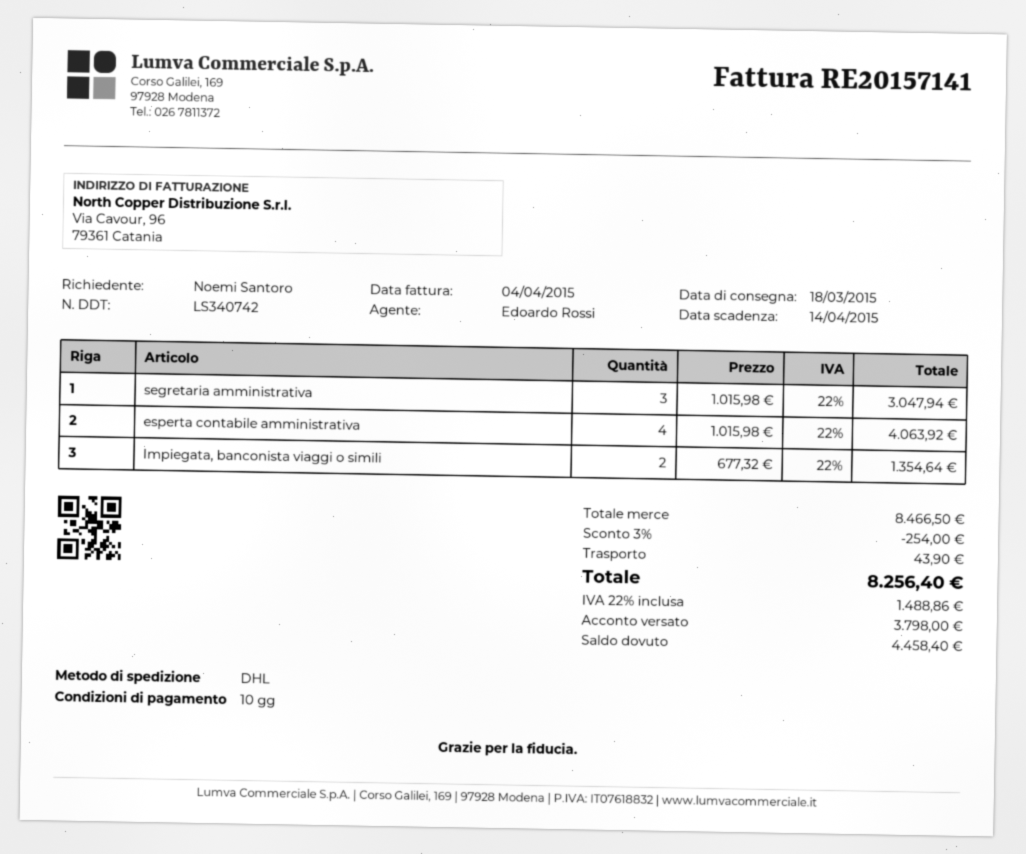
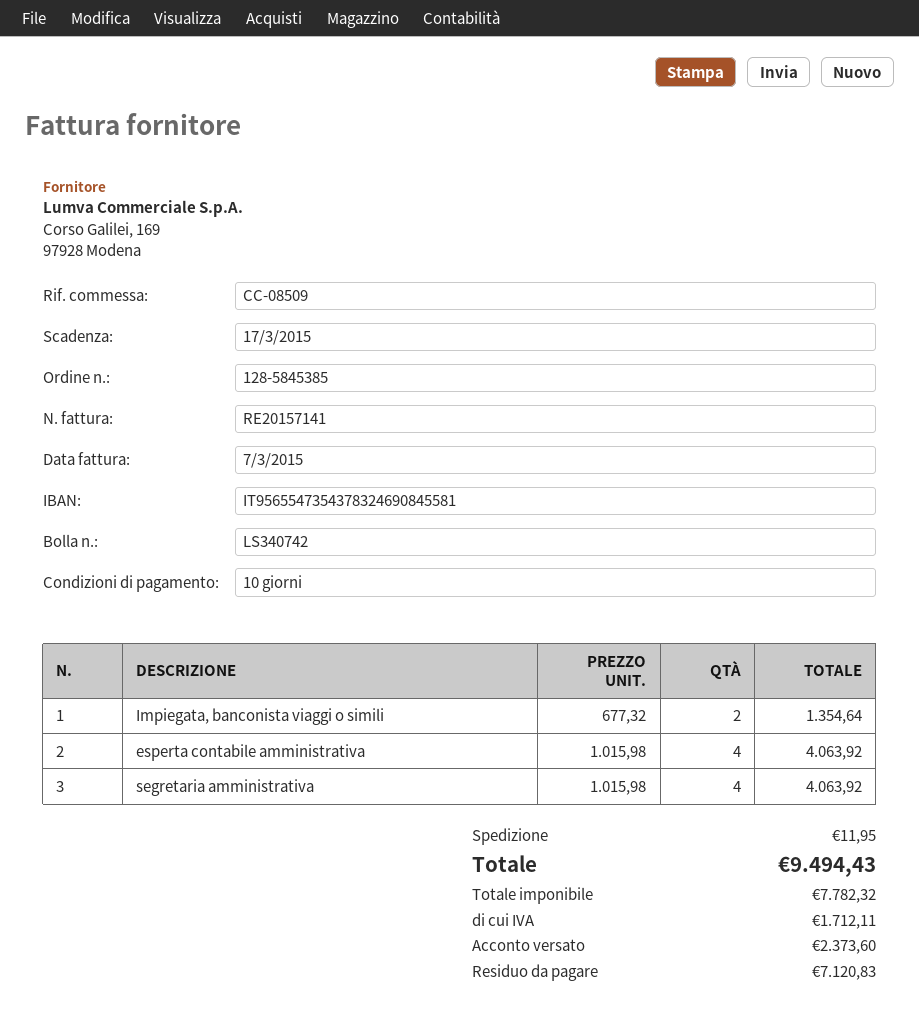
invoice date: 2015-04-04 -> 2015-03-07
due date: 2015-04-14 -> 2015-03-17
segretaria amministrativa: 3 x 1015.98 = 3047.94 -> 4 x 1015.98 = 4063.92
discount: 3% = 254.00 -> none
shipping: 43.90 -> 11.95
tax: 1488.86 -> 1712.11
total: 8256.40 -> 9494.43
deposit: 3798.00 -> 2373.60
balance: 4458.40 -> 7120.83

